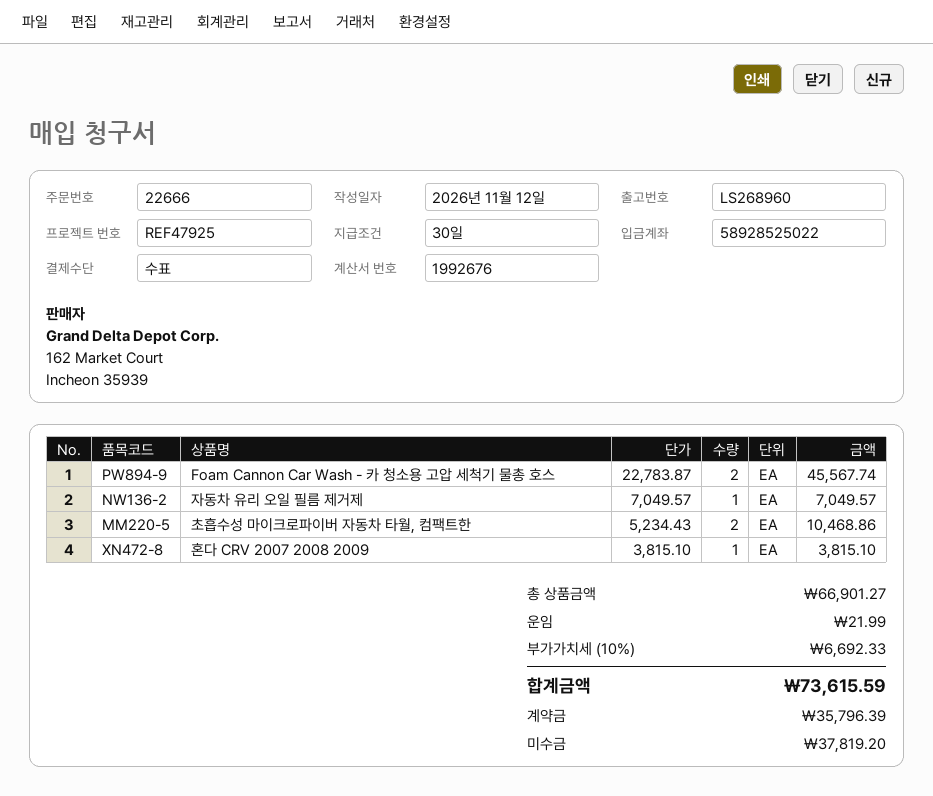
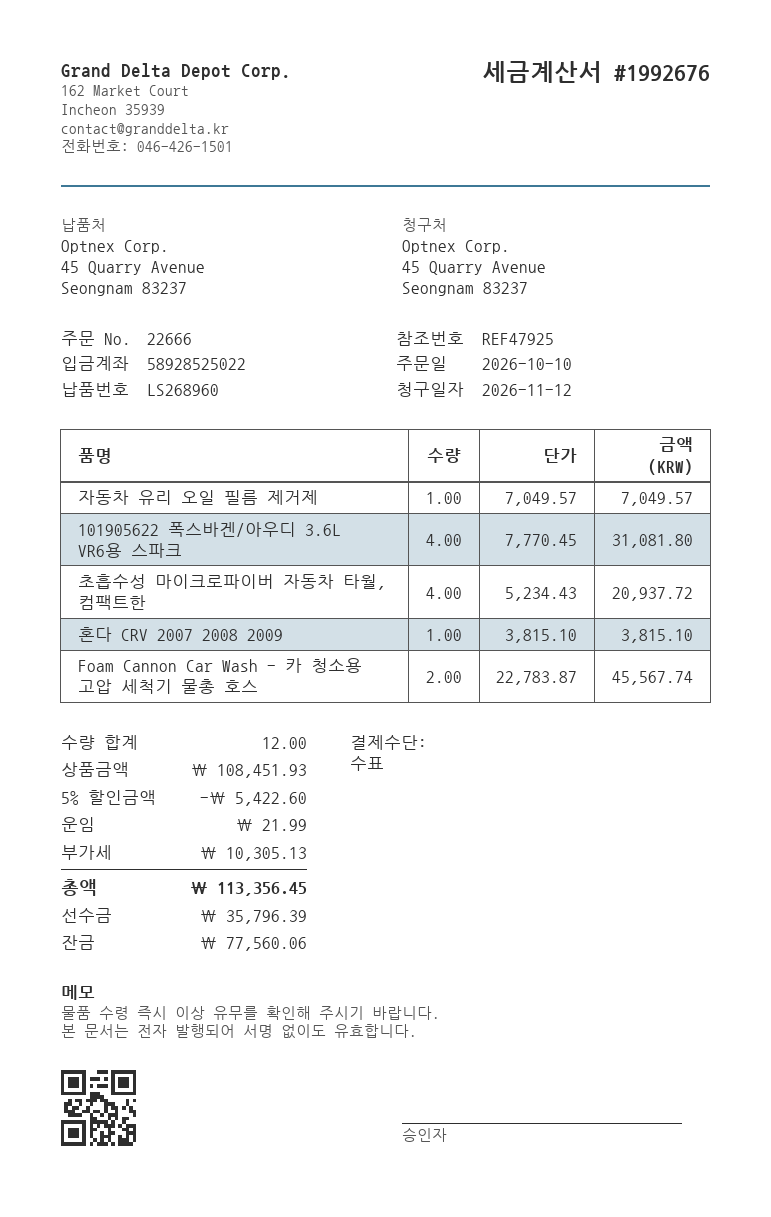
초흡수성 마이크로파이버 자동차 타월, 컴팩트한: 2 x 5234.43 = 10468.86 -> 4 x 5234.43 = 20937.72
101905622 폭스바겐/아우디 3.6L VR6용 스파크: none -> 4 x 7770.45 = 31081.80
subtotal: 66901.27 -> 108451.93
discount: none -> 5% = 5422.60
tax: 6692.33 -> 10305.13
total: 73615.59 -> 113356.45
balance: 37819.20 -> 77560.06

